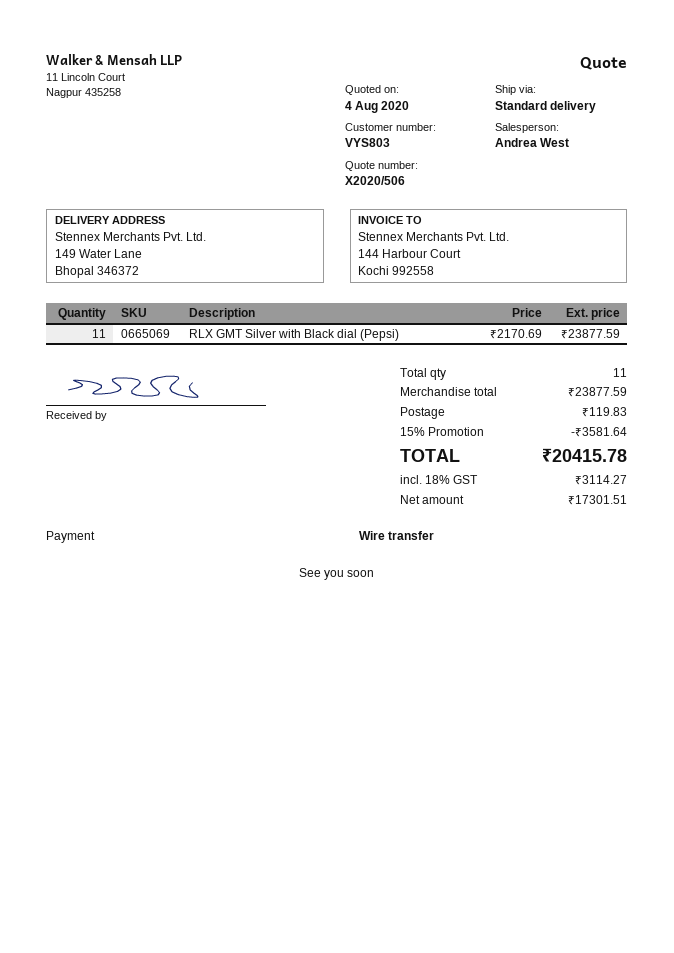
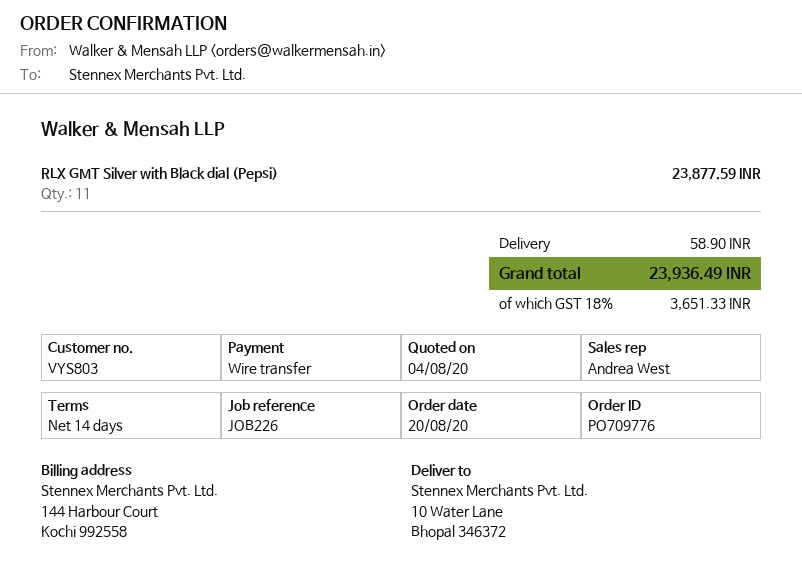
ship to: 149 Water Lane, Bhopal 346372 -> 10 Water Lane, Bhopal 346372
discount: 15% = 3581.64 -> none
shipping: 119.83 -> 58.90
tax: 18% = 3114.27 -> 18% = 3651.33
total: 20415.78 -> 23936.49

